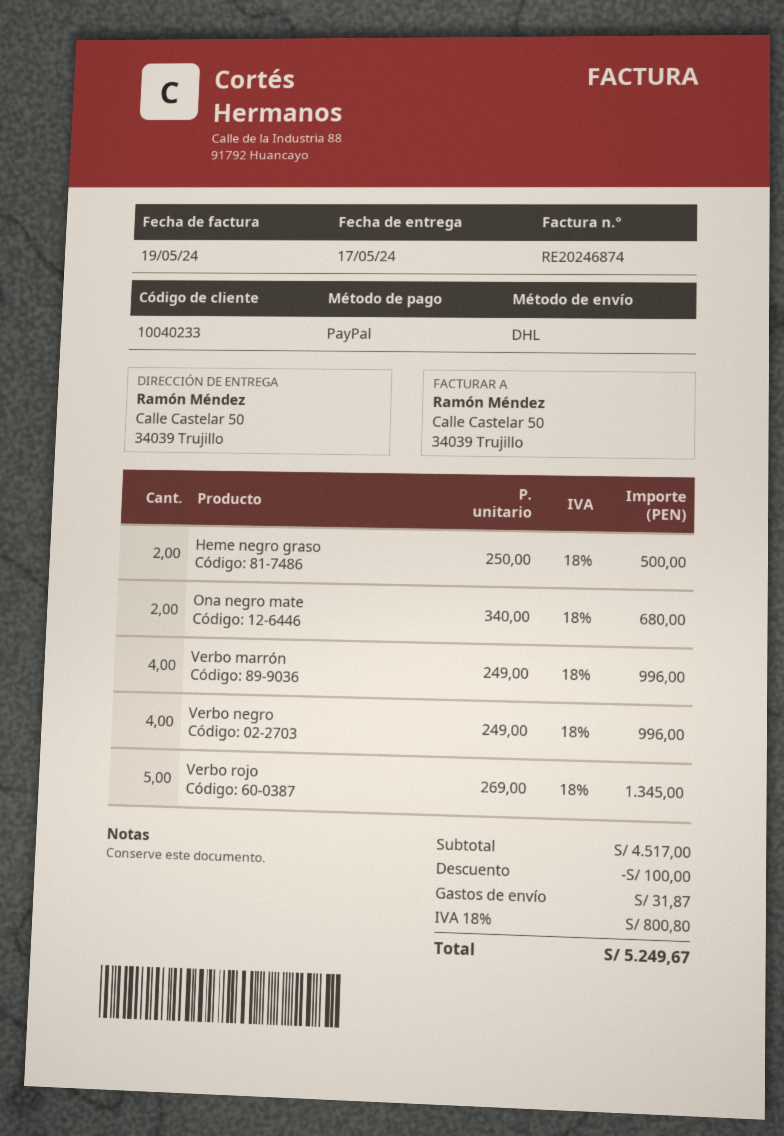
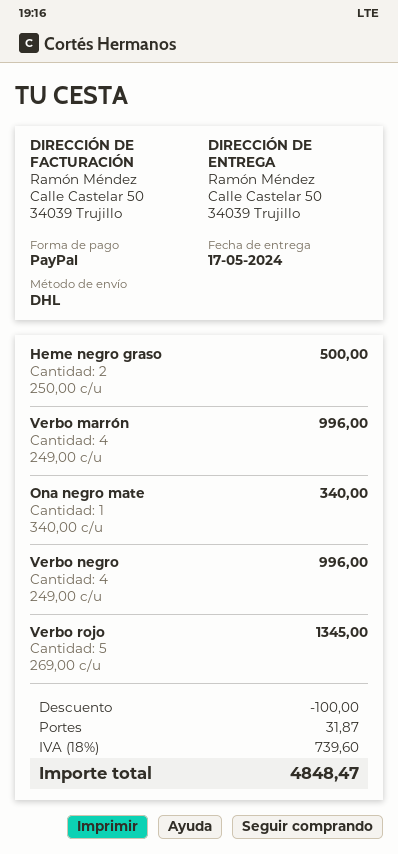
Ona negro mate: 2 x 340.00 = 680.00 -> 1 x 340.00 = 340.00
tax: 18% = 800.80 -> 18% = 739.60
total: 5249.67 -> 4848.47

